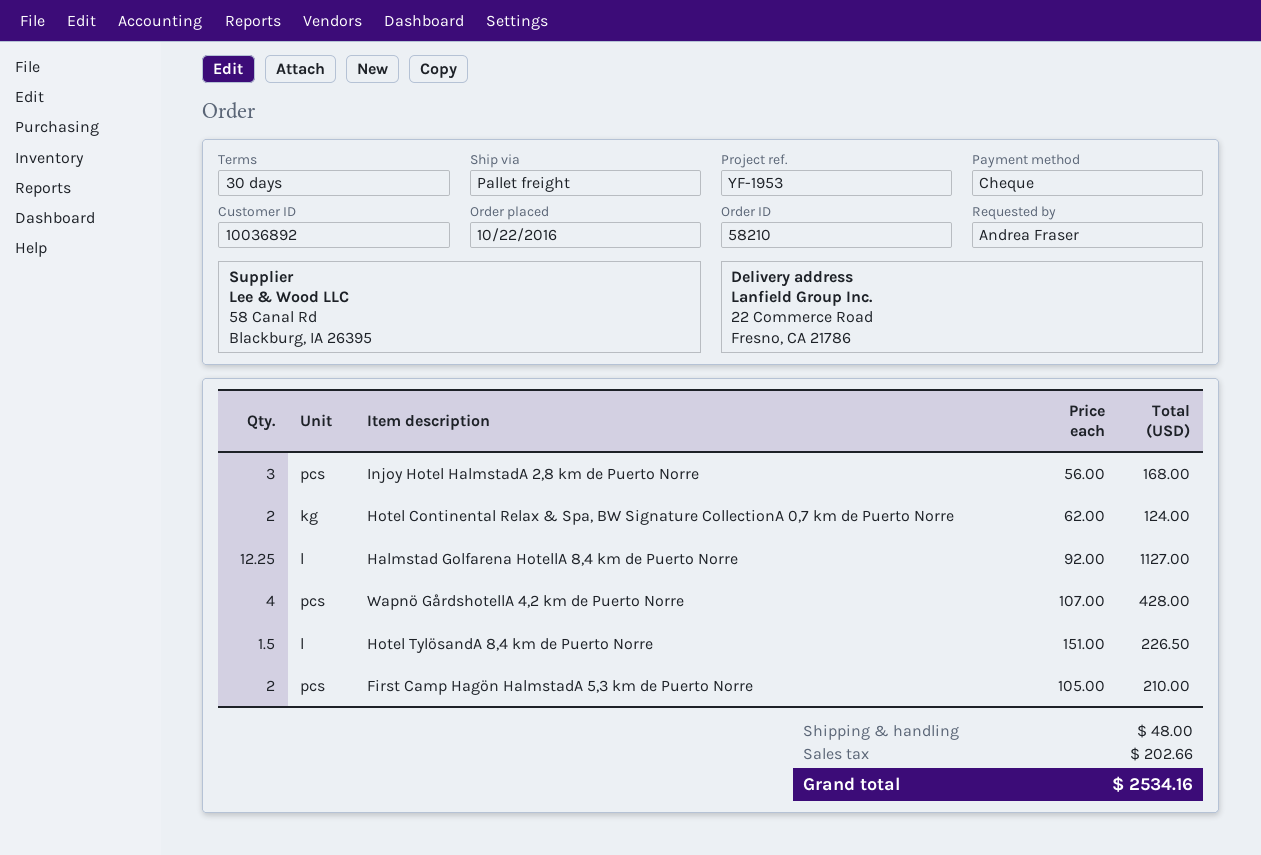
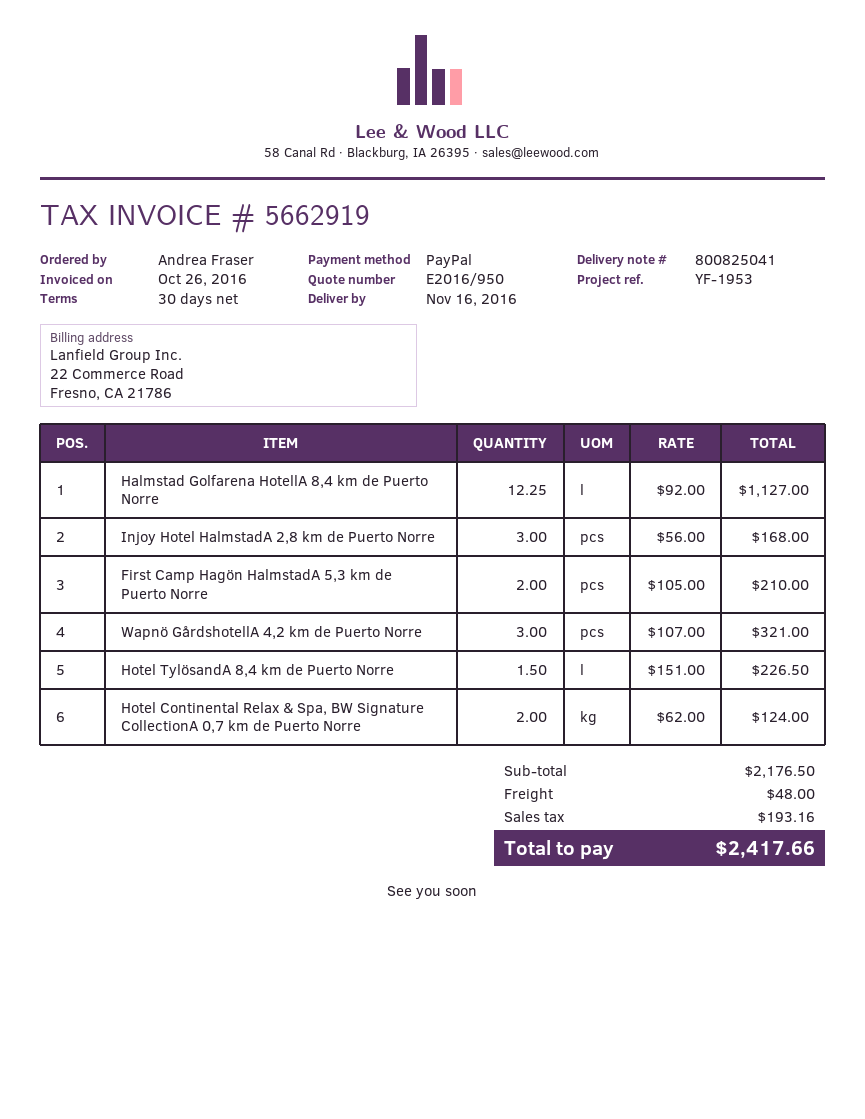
payment method: cheque -> PayPal
Wapnö GårdshotellA 4,2 km de Puerto Norre: 4 x 107.00 = 428.00 -> 3 x 107.00 = 321.00
tax: 202.66 -> 193.16
total: 2534.16 -> 2417.66

